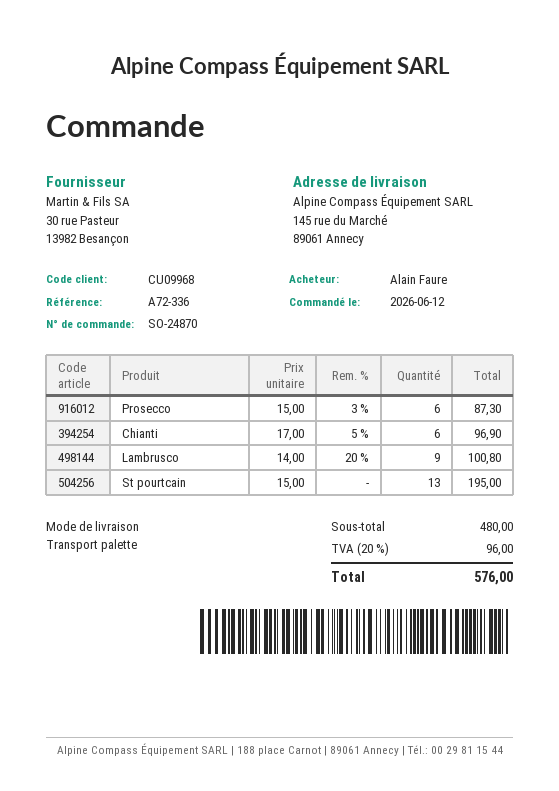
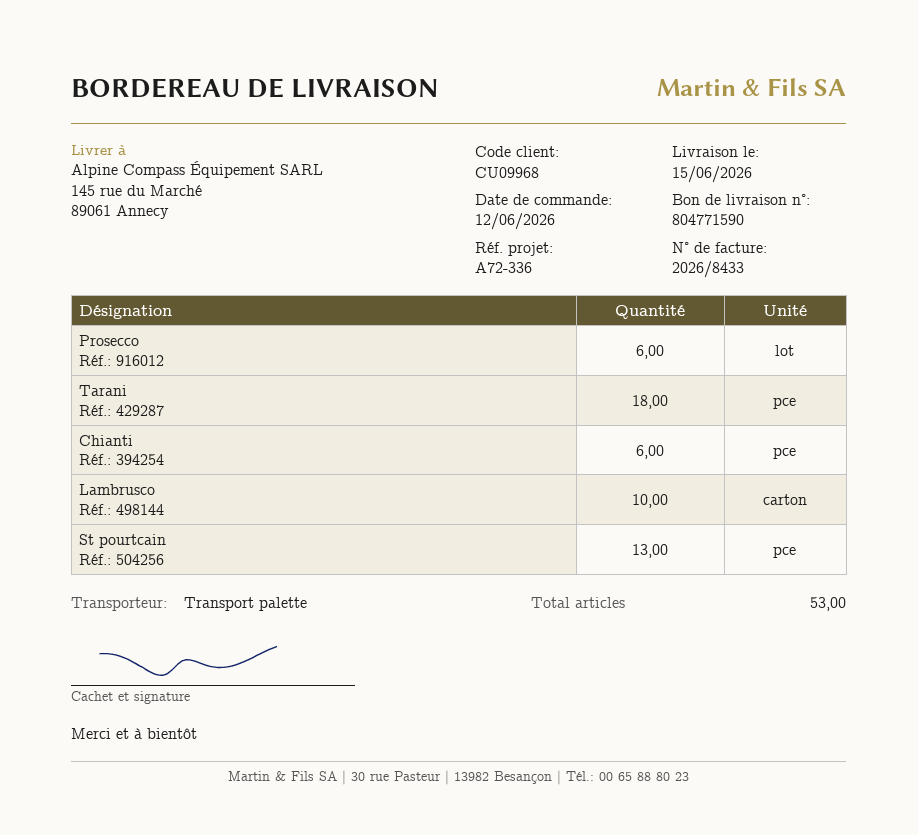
Lambrusco: 9 -> 10
Tarani: none -> 18

